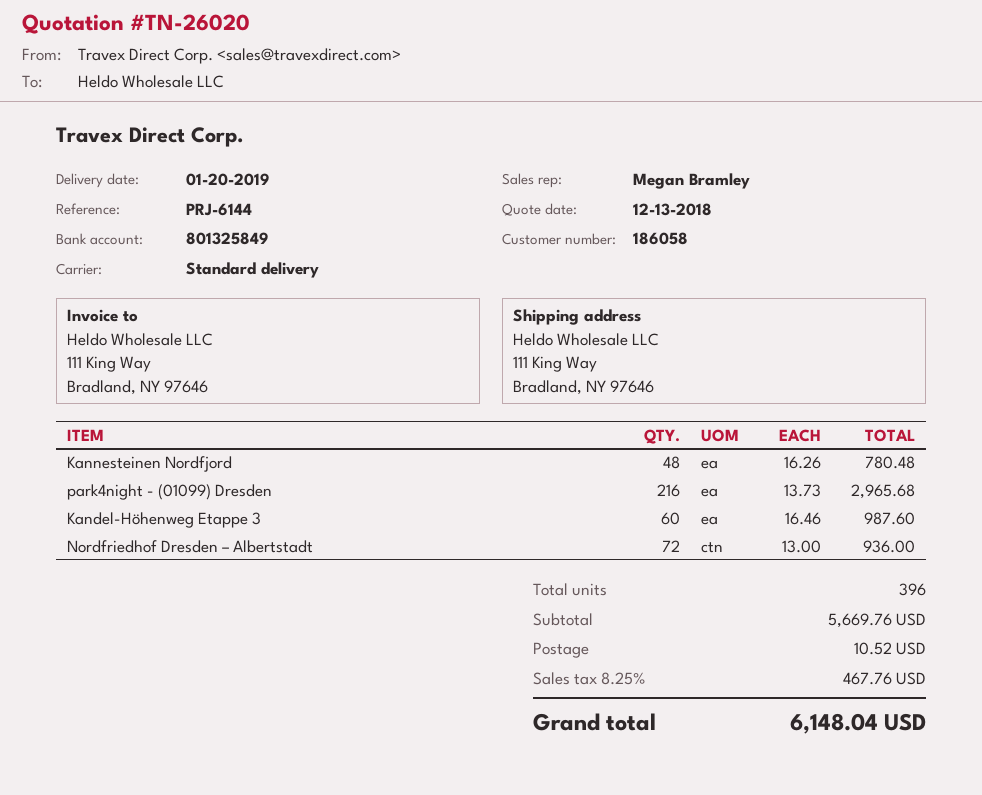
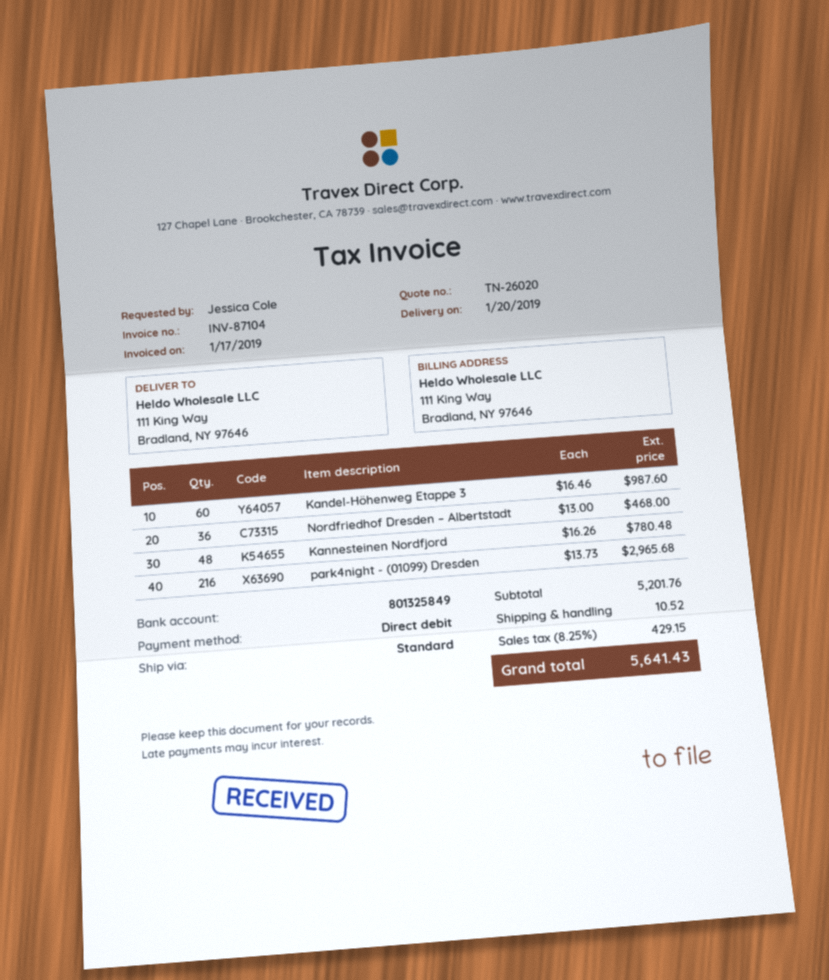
Nordfriedhof Dresden – Albertstadt: 72 x 13.00 = 936.00 -> 36 x 13.00 = 468.00
subtotal: 5669.76 -> 5201.76
tax: 8.25% = 467.76 -> 8.25% = 429.15
total: 6148.04 -> 5641.43

